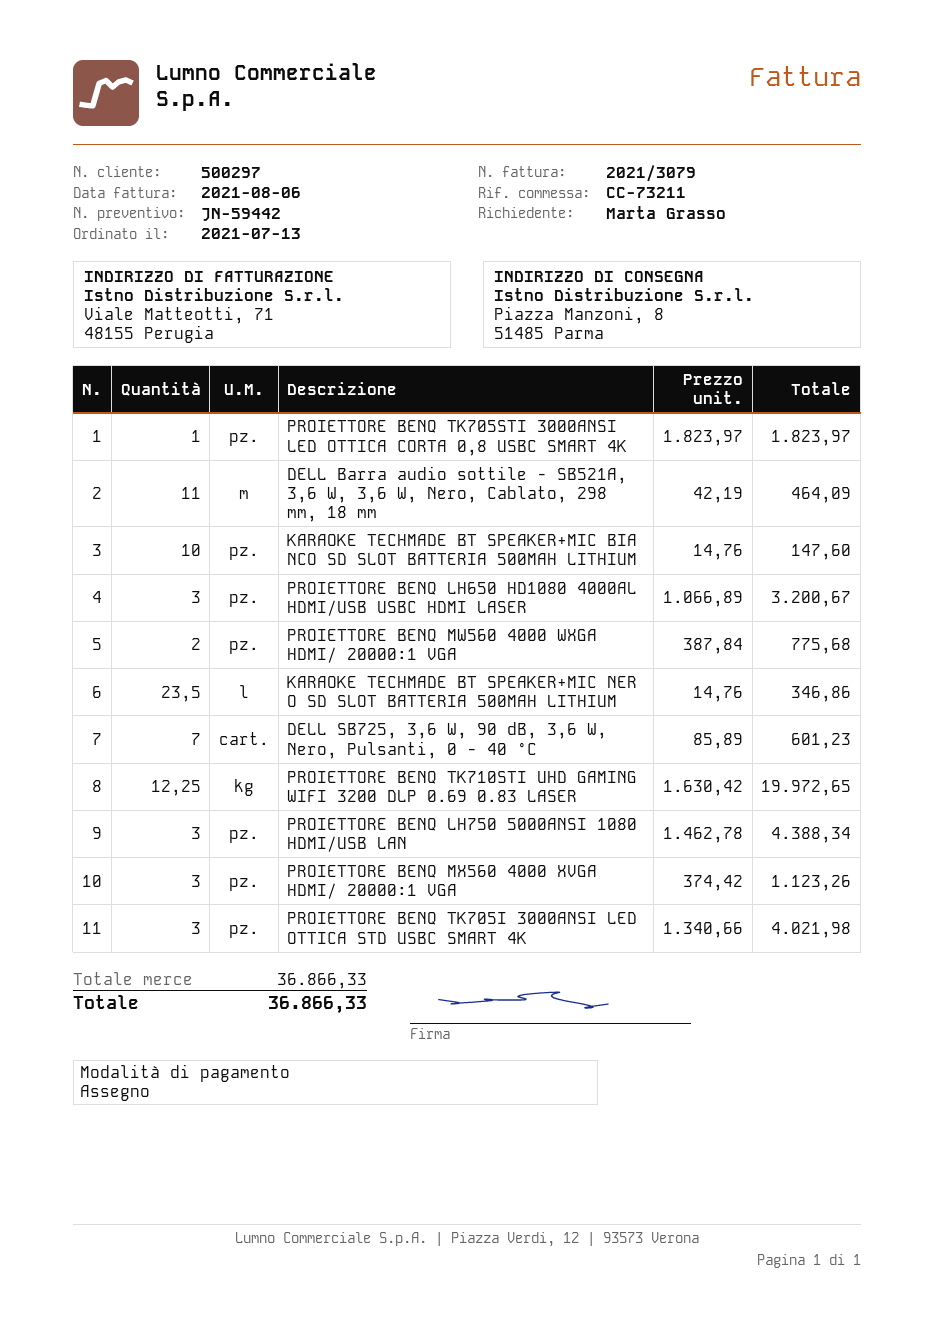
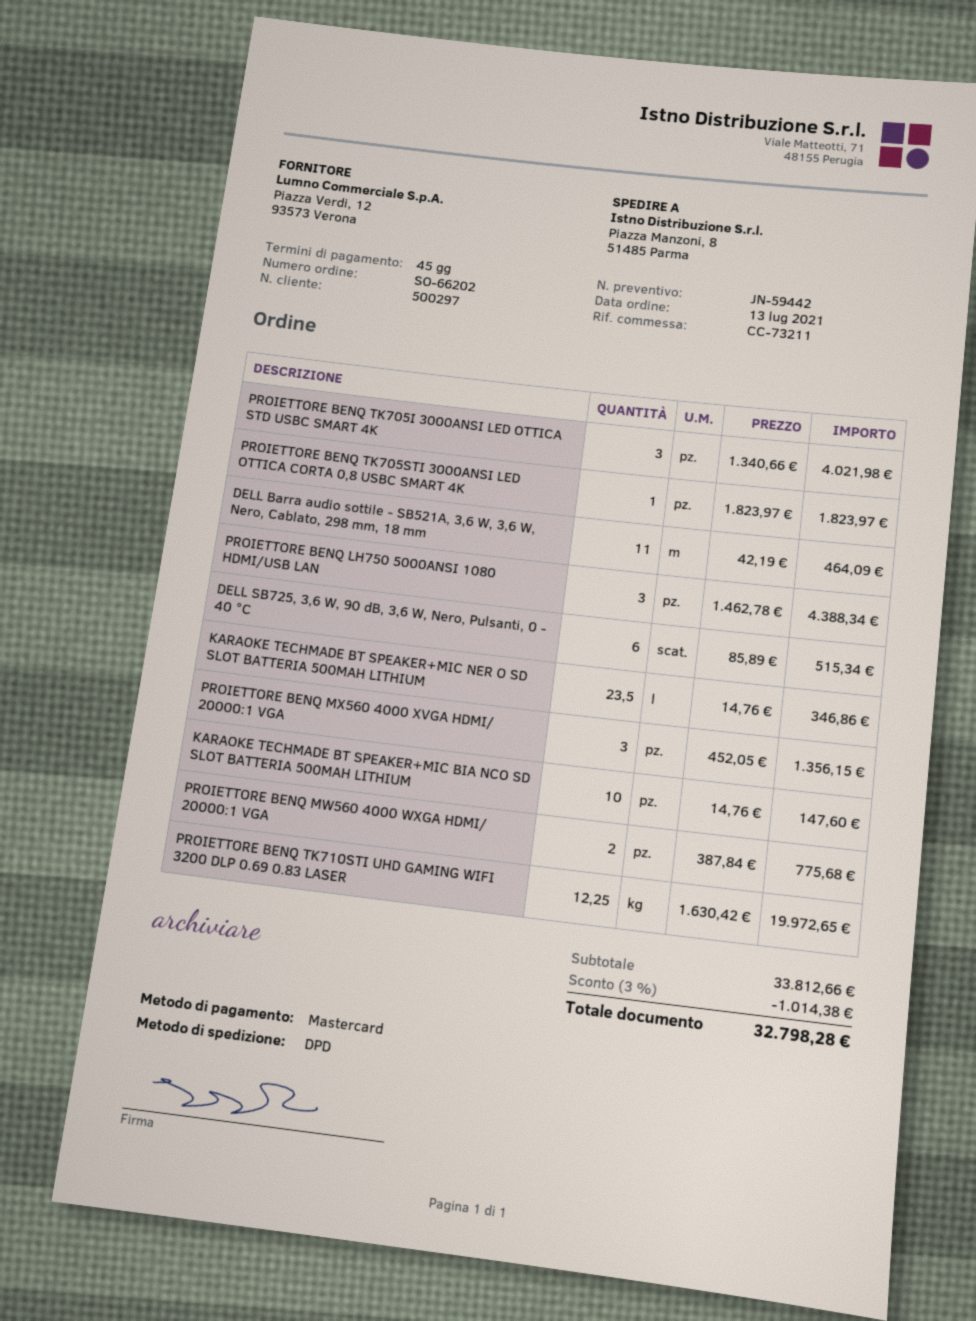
payment method: cheque -> Mastercard
PROIETTORE BENQ LH650 HD1080 4000AL HDMI/USB USBC HDMI LASER: 3 x 1066.89 = 3200.67 -> none
DELL SB725, 3,6 W, 90 dB, 3,6 W, Nero, Pulsanti, 0 - 40 °C: 7 x 85.89 = 601.23 -> 6 x 85.89 = 515.34
PROIETTORE BENQ MX560 4000 XVGA HDMI/ 20000:1 VGA: 3 x 374.42 = 1123.26 -> 3 x 452.05 = 1356.15
subtotal: 36866.33 -> 33812.66
discount: none -> 3% = 1014.38
total: 36866.33 -> 32798.28

